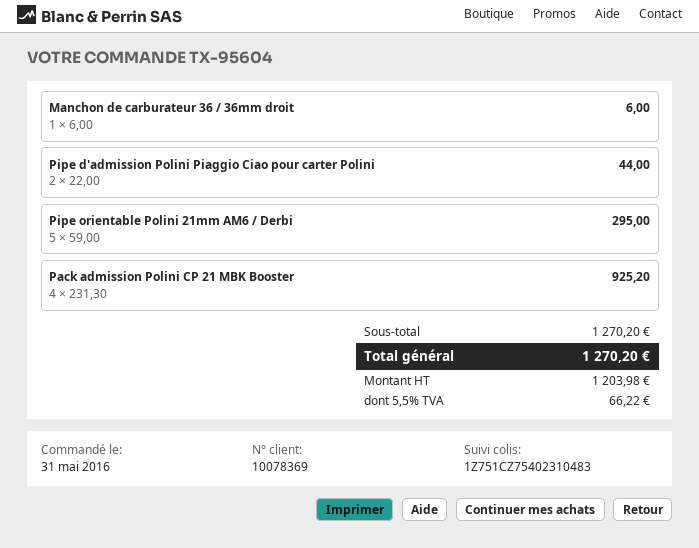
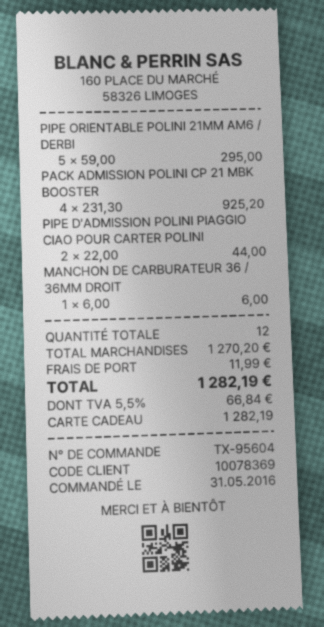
shipping: none -> 11.99
tax: 5.5% = 66.22 -> 5.5% = 66.84
total: 1270.20 -> 1282.19

